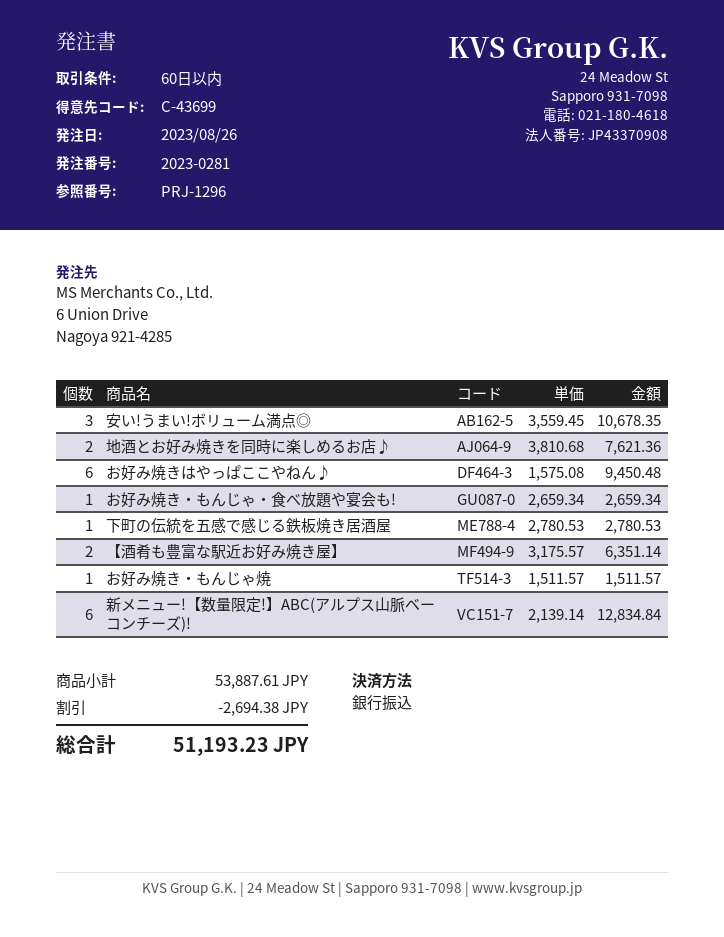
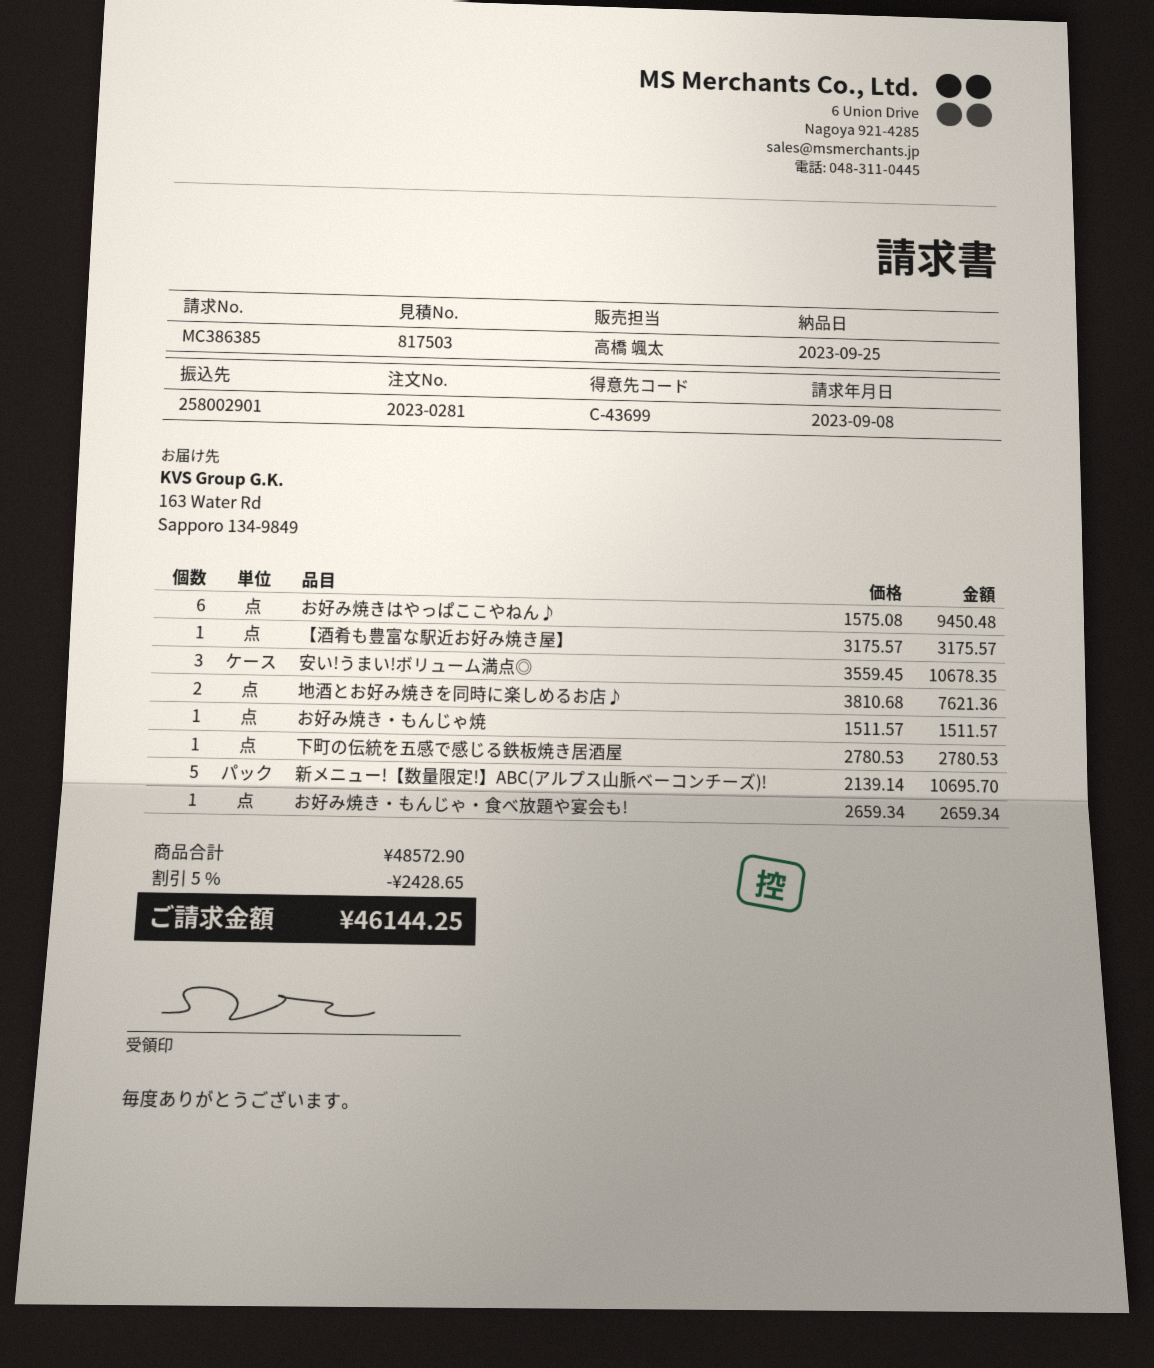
【酒肴も豊富な駅近お好み焼き屋】: 2 x 3175.57 = 6351.14 -> 1 x 3175.57 = 3175.57
新メニュー!【数量限定!】ABC(アルプス山脈ベーコンチーズ)!: 6 x 2139.14 = 12834.84 -> 5 x 2139.14 = 10695.70
subtotal: 53887.61 -> 48572.90
discount: 2694.38 -> 2428.65
total: 51193.23 -> 46144.25

